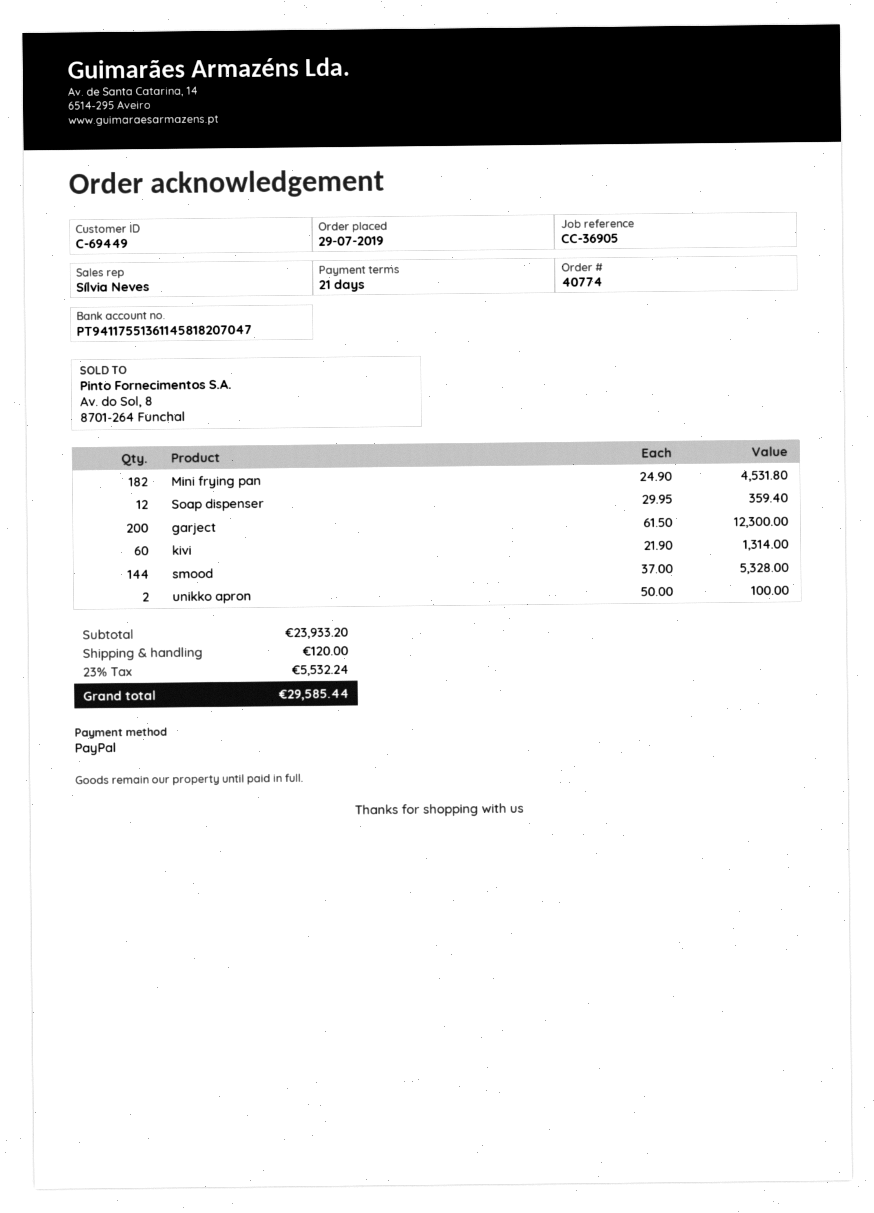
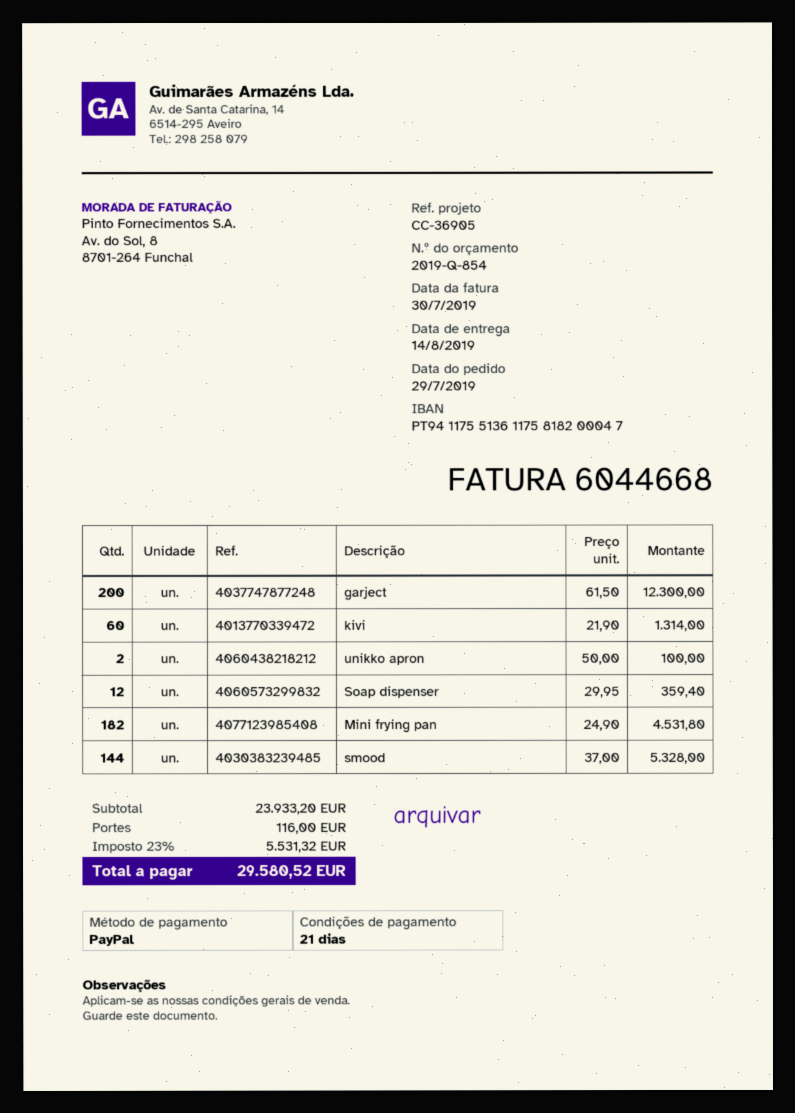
bank account: PT94117551361145818207047 -> PT94117551361175818200047
shipping: 120.00 -> 116.00
tax: 23% = 5532.24 -> 23% = 5531.32
total: 29585.44 -> 29580.52

